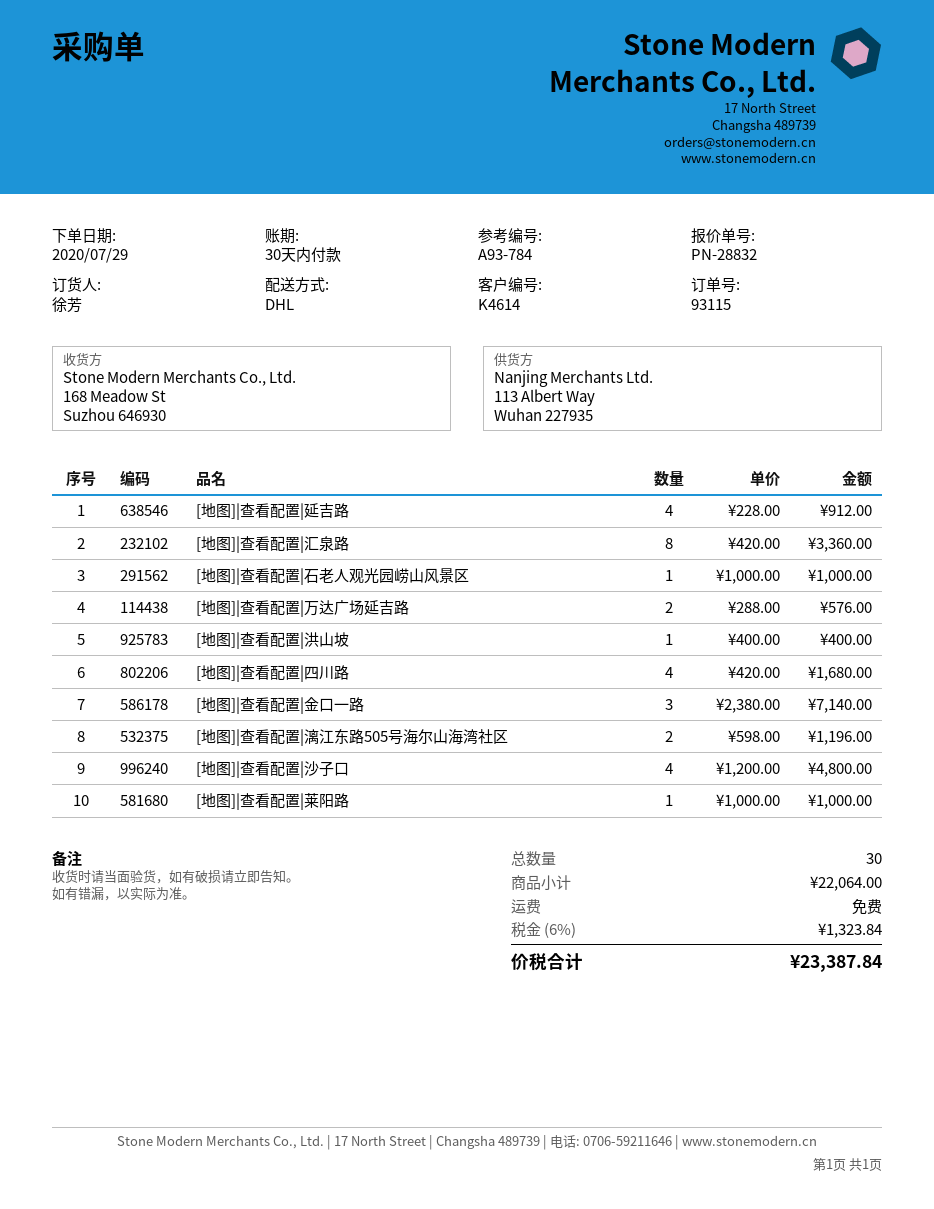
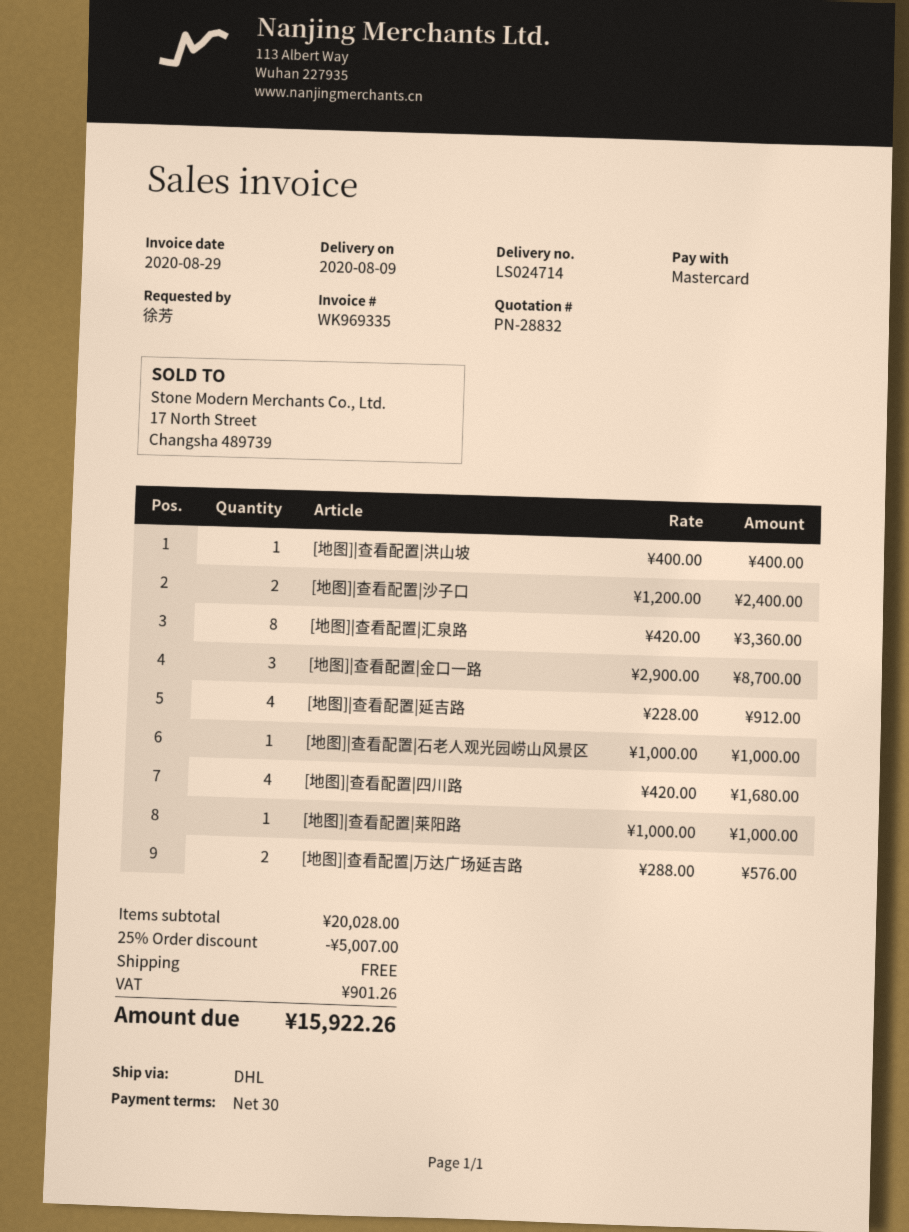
[地图]|查看配置|金口一路: 3 x 2380.00 = 7140.00 -> 3 x 2900.00 = 8700.00
[地图]|查看配置|漓江东路505号海尔山海湾社区: 2 x 598.00 = 1196.00 -> none
[地图]|查看配置|沙子口: 4 x 1200.00 = 4800.00 -> 2 x 1200.00 = 2400.00
subtotal: 22064.00 -> 20028.00
discount: none -> 25% = 5007.00
tax: 1323.84 -> 901.26
total: 23387.84 -> 15922.26

